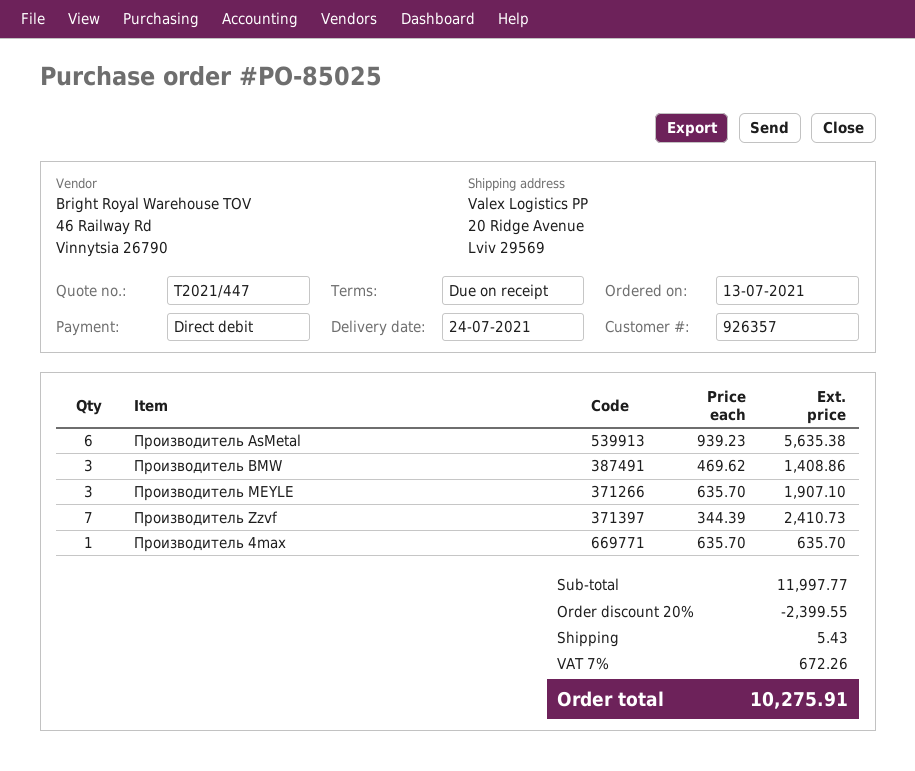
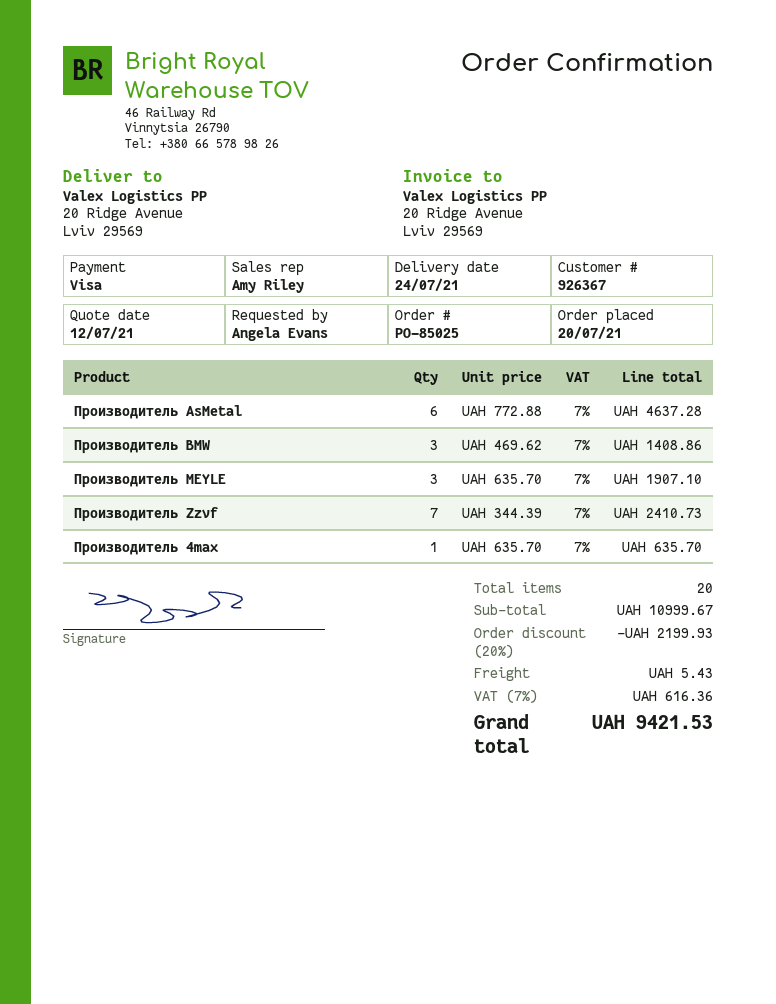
order date: 2021-07-13 -> 2021-07-20
customer number: 926357 -> 926367
payment method: direct debit -> Visa
Производитель AsMetal: 6 x 939.23 = 5635.38 -> 6 x 772.88 = 4637.28
subtotal: 11997.77 -> 10999.67
discount: 20% = 2399.55 -> 20% = 2199.93
tax: 7% = 672.26 -> 7% = 616.36
total: 10275.91 -> 9421.53

